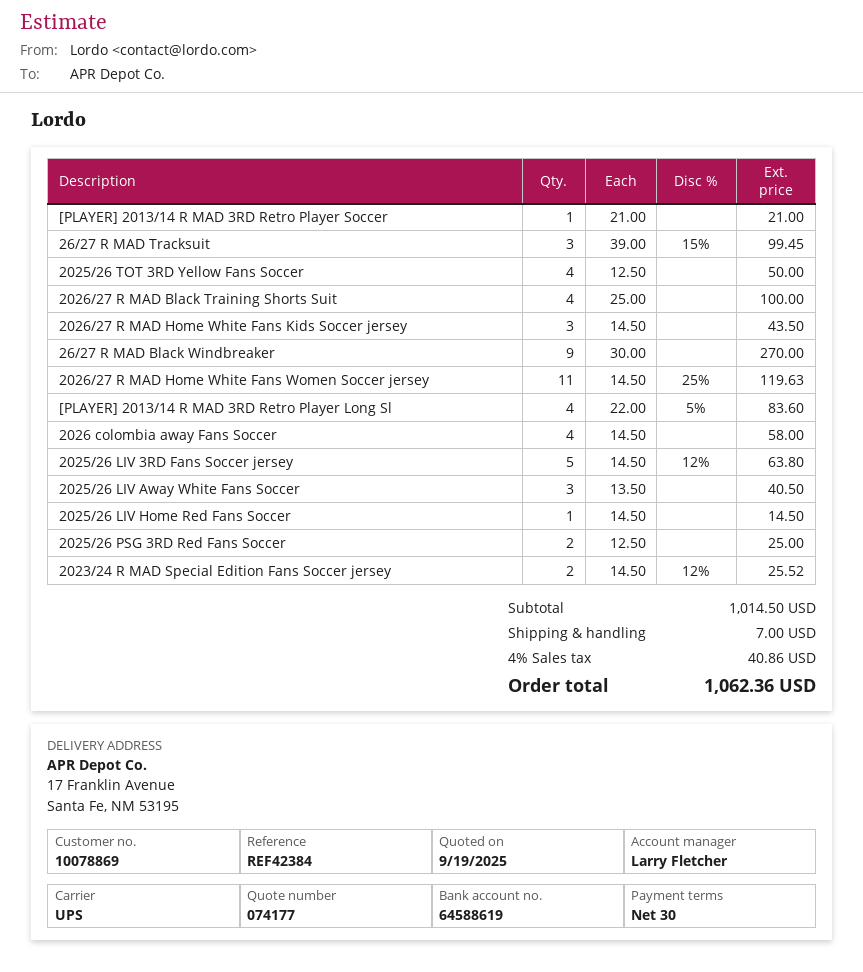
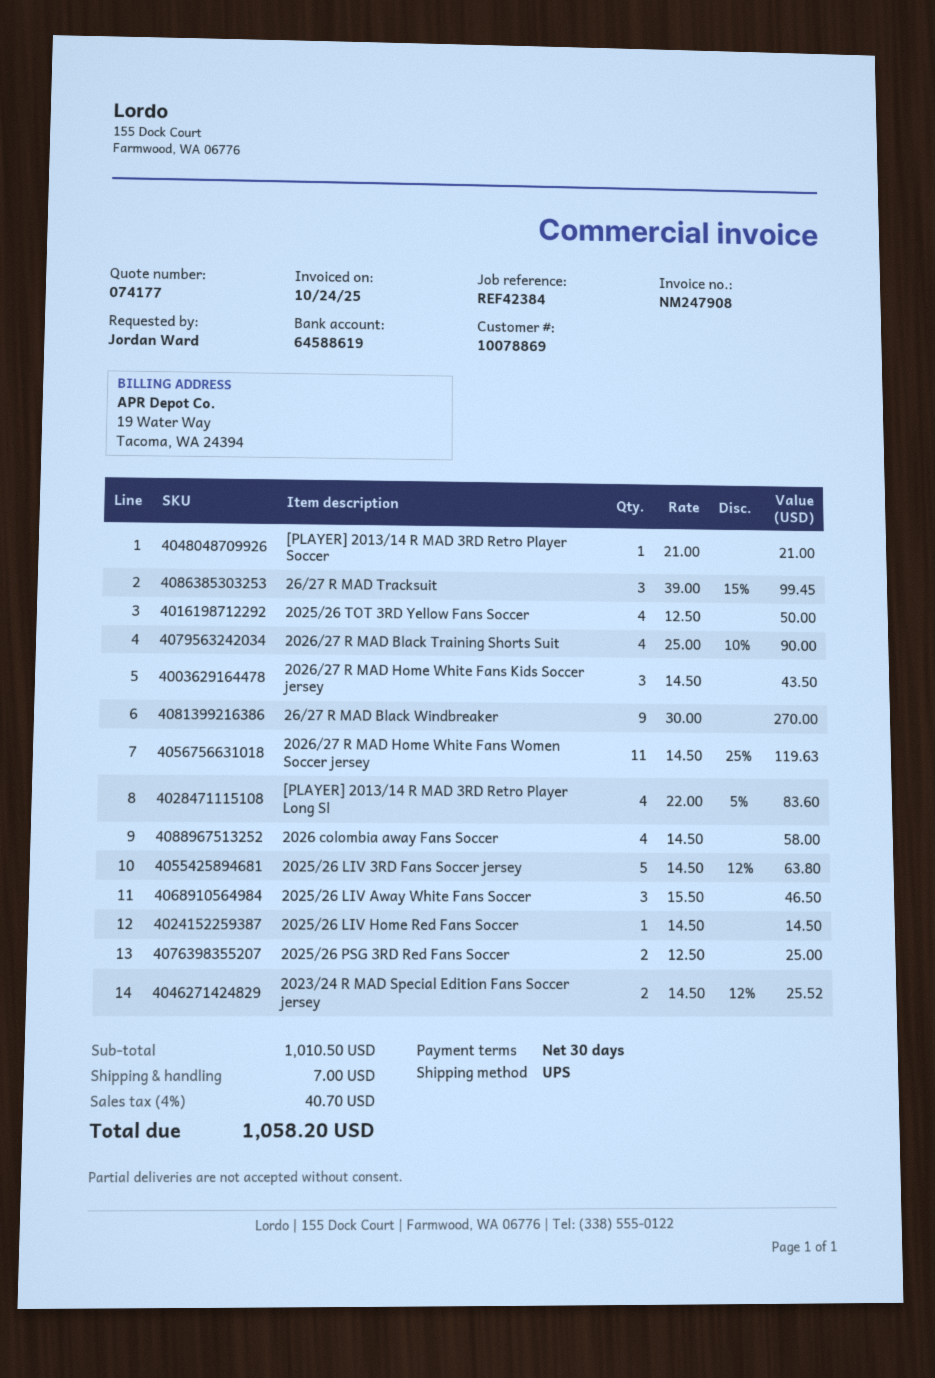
2026/27 R MAD Black Training Shorts Suit: 4 x 25.00 = 100.00 -> 4 x 25.00 - 10% = 90.00
2025/26 LIV Away White Fans Soccer: 3 x 13.50 = 40.50 -> 3 x 15.50 = 46.50
subtotal: 1014.50 -> 1010.50
tax: 4% = 40.86 -> 4% = 40.70
total: 1062.36 -> 1058.20

